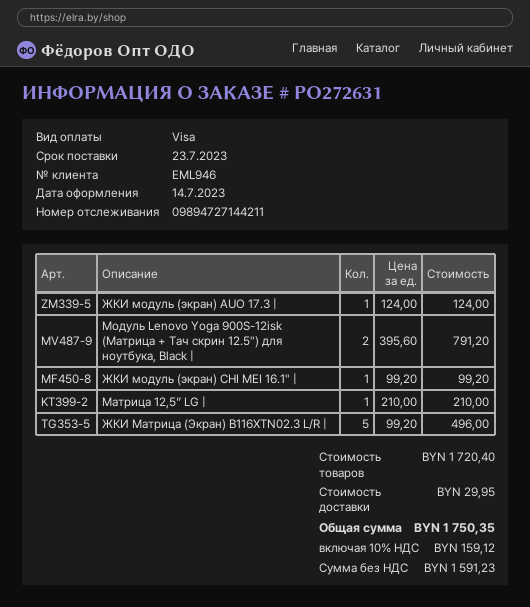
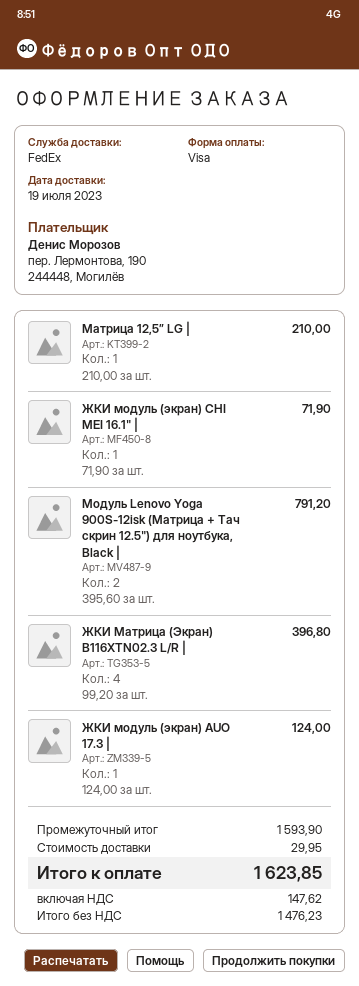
delivery date: 2023-07-23 -> 2023-07-19
ЖКИ модуль (экран) CHI MEI 16.1" |: 1 x 99.20 = 99.20 -> 1 x 71.90 = 71.90
ЖКИ Матрица (Экран) B116XTN02.3 L/R |: 5 x 99.20 = 496.00 -> 4 x 99.20 = 396.80
subtotal: 1720.40 -> 1593.90
net: 1591.23 -> 1476.23
tax: 159.12 -> 147.62
total: 1750.35 -> 1623.85

